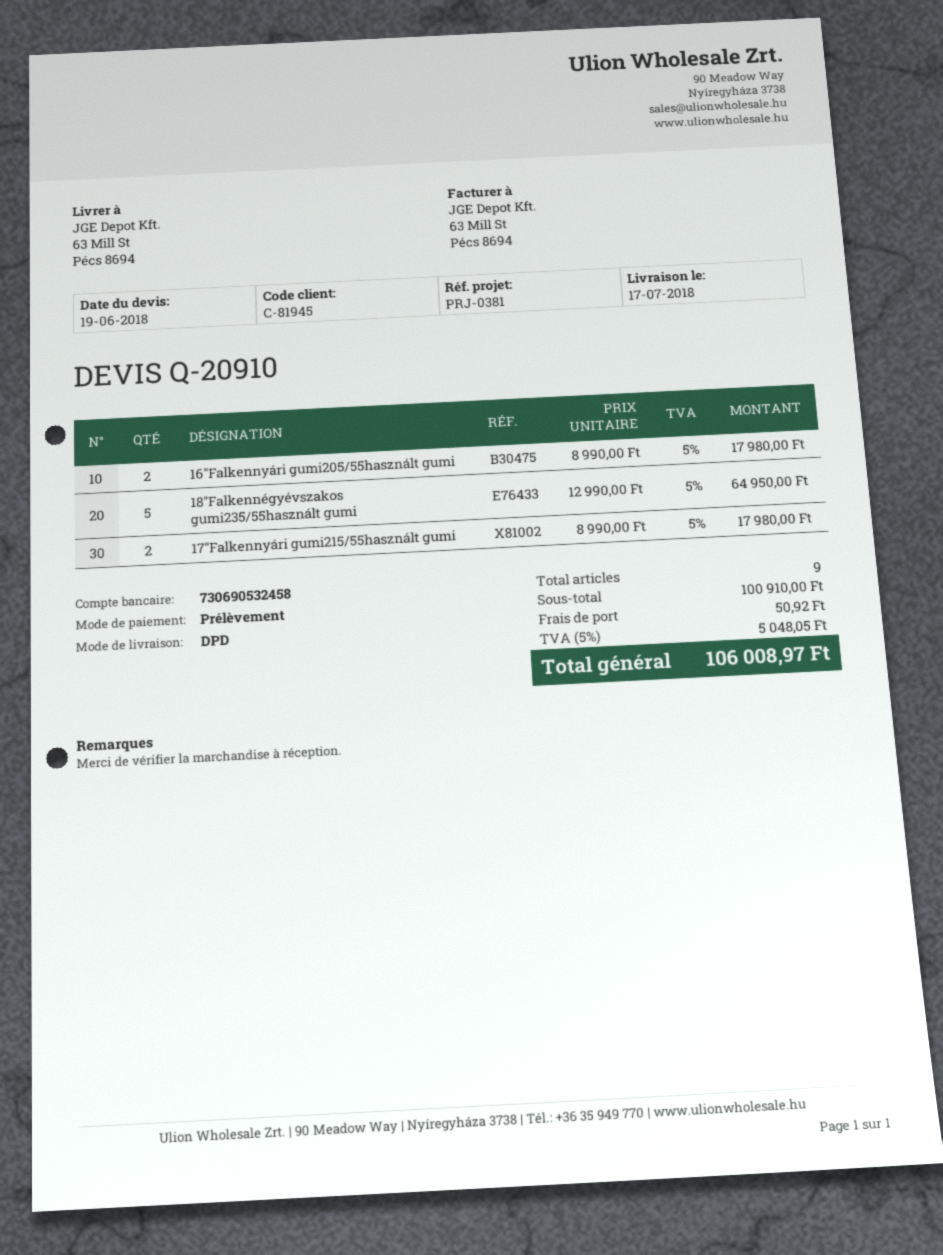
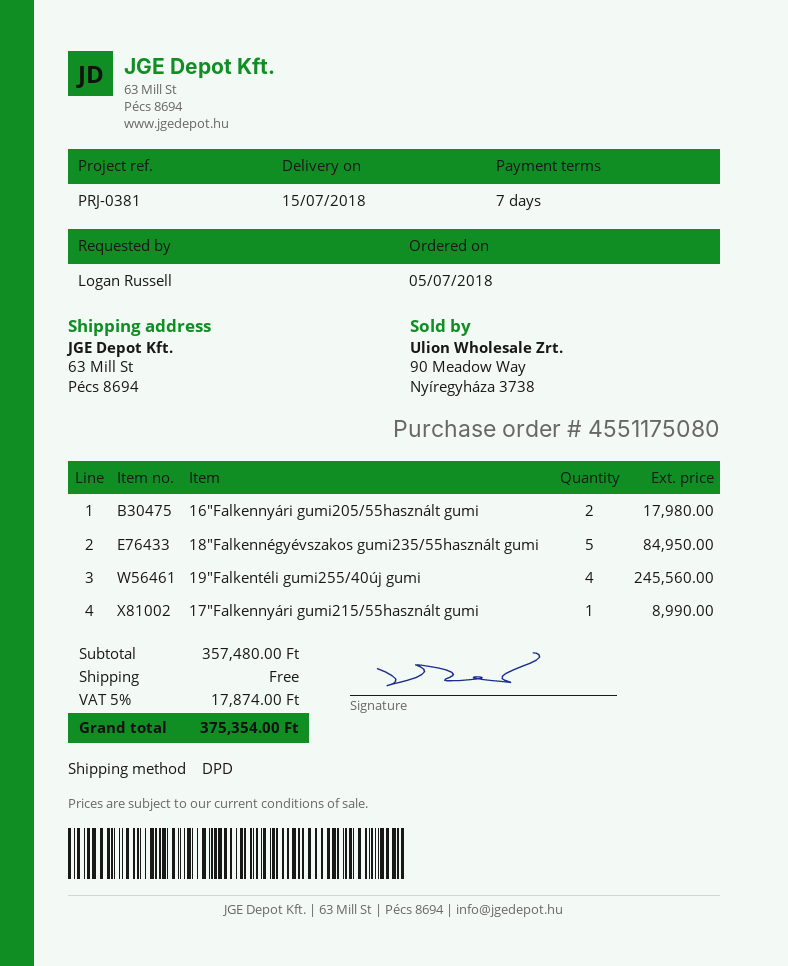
delivery date: 2018-07-17 -> 2018-07-15
18"Falkennégyévszakos gumi235/55használt gumi: 5 for 64950.00 -> 5 for 84950.00
17"Falkennyári gumi215/55használt gumi: 2 for 17980.00 -> 1 for 8990.00
19"Falkentéli gumi255/40új gumi: none -> 4 for 245560.00
subtotal: 100910.00 -> 357480.00
shipping: 50.92 -> 0.00
tax: 5% = 5048.05 -> 5% = 17874.00
total: 106008.97 -> 375354.00

